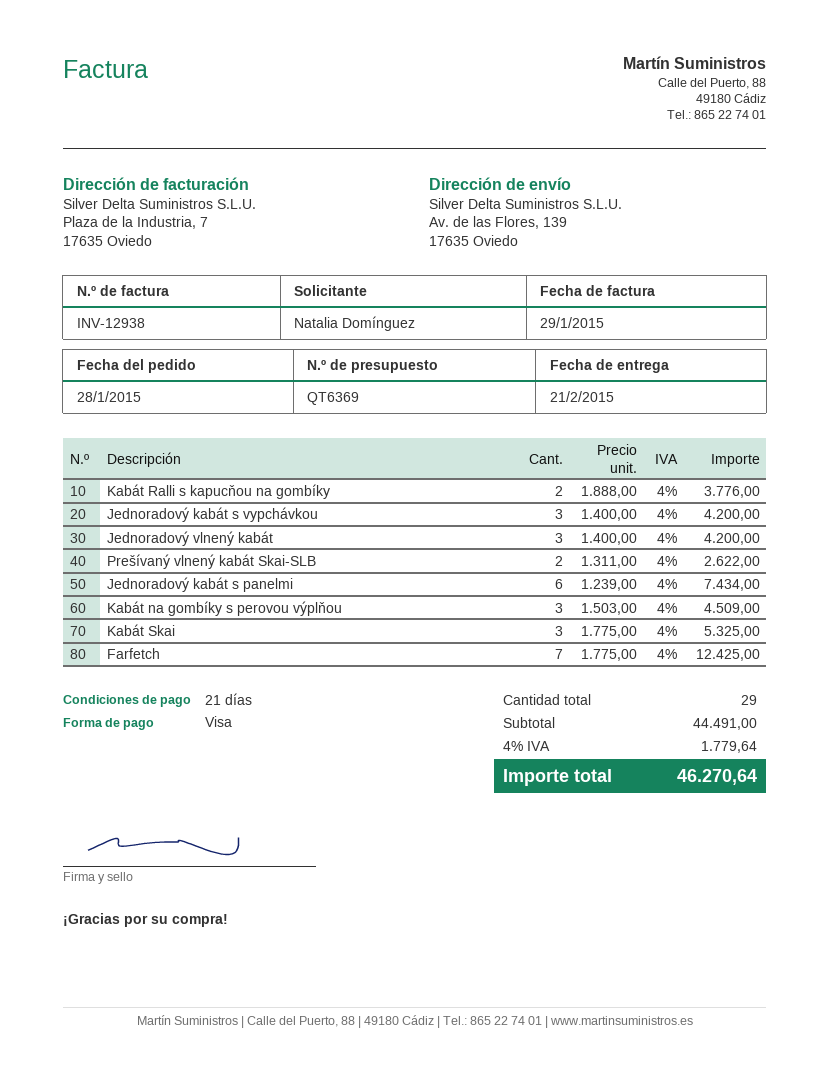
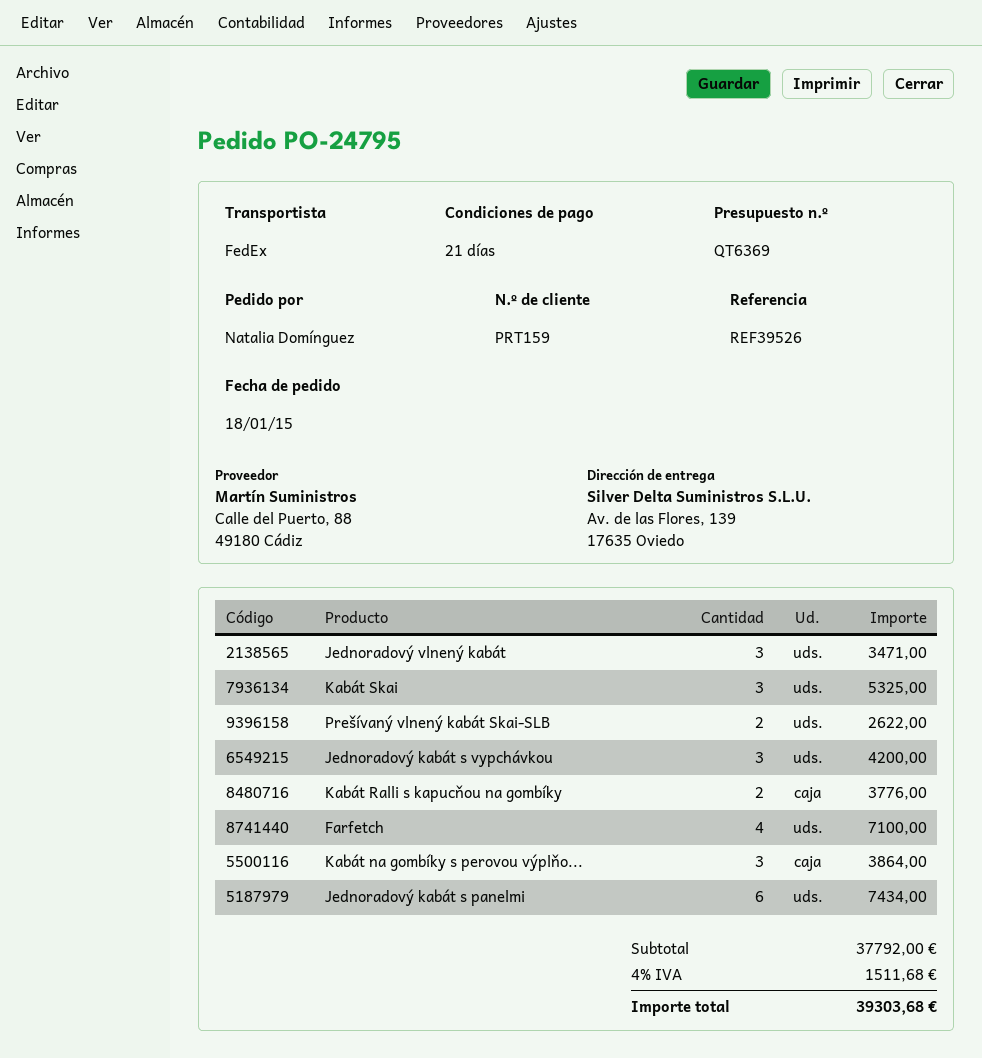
order date: 2015-01-28 -> 2015-01-18
Jednoradový vlnený kabát: 3 for 4200.00 -> 3 for 3471.00
Kabát na gombíky s perovou výplňou: 3 for 4509.00 -> 3 for 3864.00
Farfetch: 7 for 12425.00 -> 4 for 7100.00
subtotal: 44491.00 -> 37792.00
tax: 4% = 1779.64 -> 4% = 1511.68
total: 46270.64 -> 39303.68

